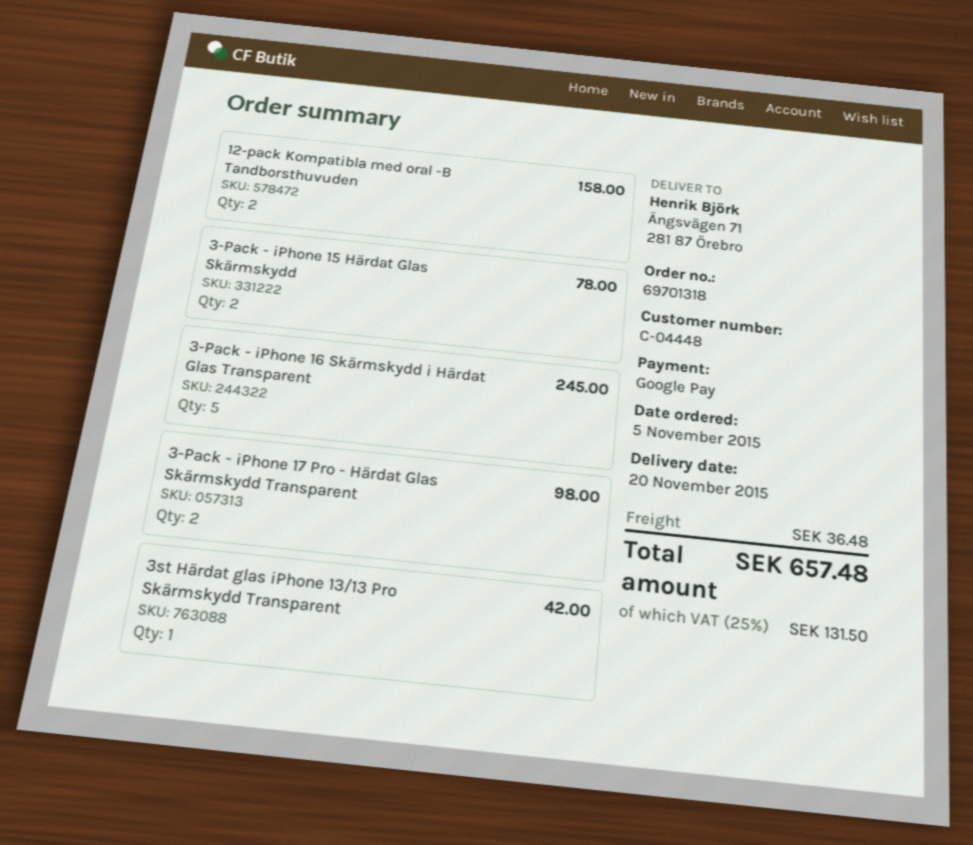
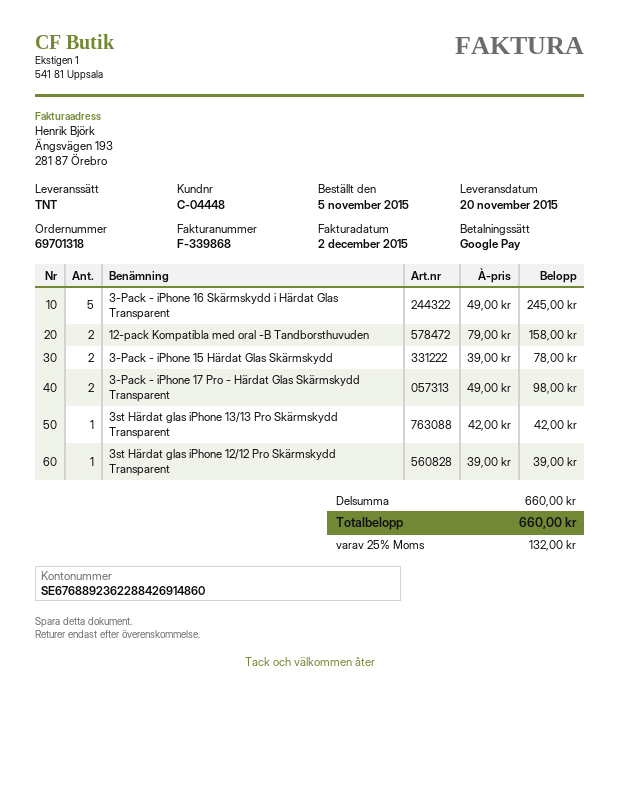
3st Härdat glas iPhone 12/12 Pro Skärmskydd Transparent: none -> 1 for 39.00
shipping: 36.48 -> none
tax: 25% = 131.50 -> 25% = 132.00
total: 657.48 -> 660.00

